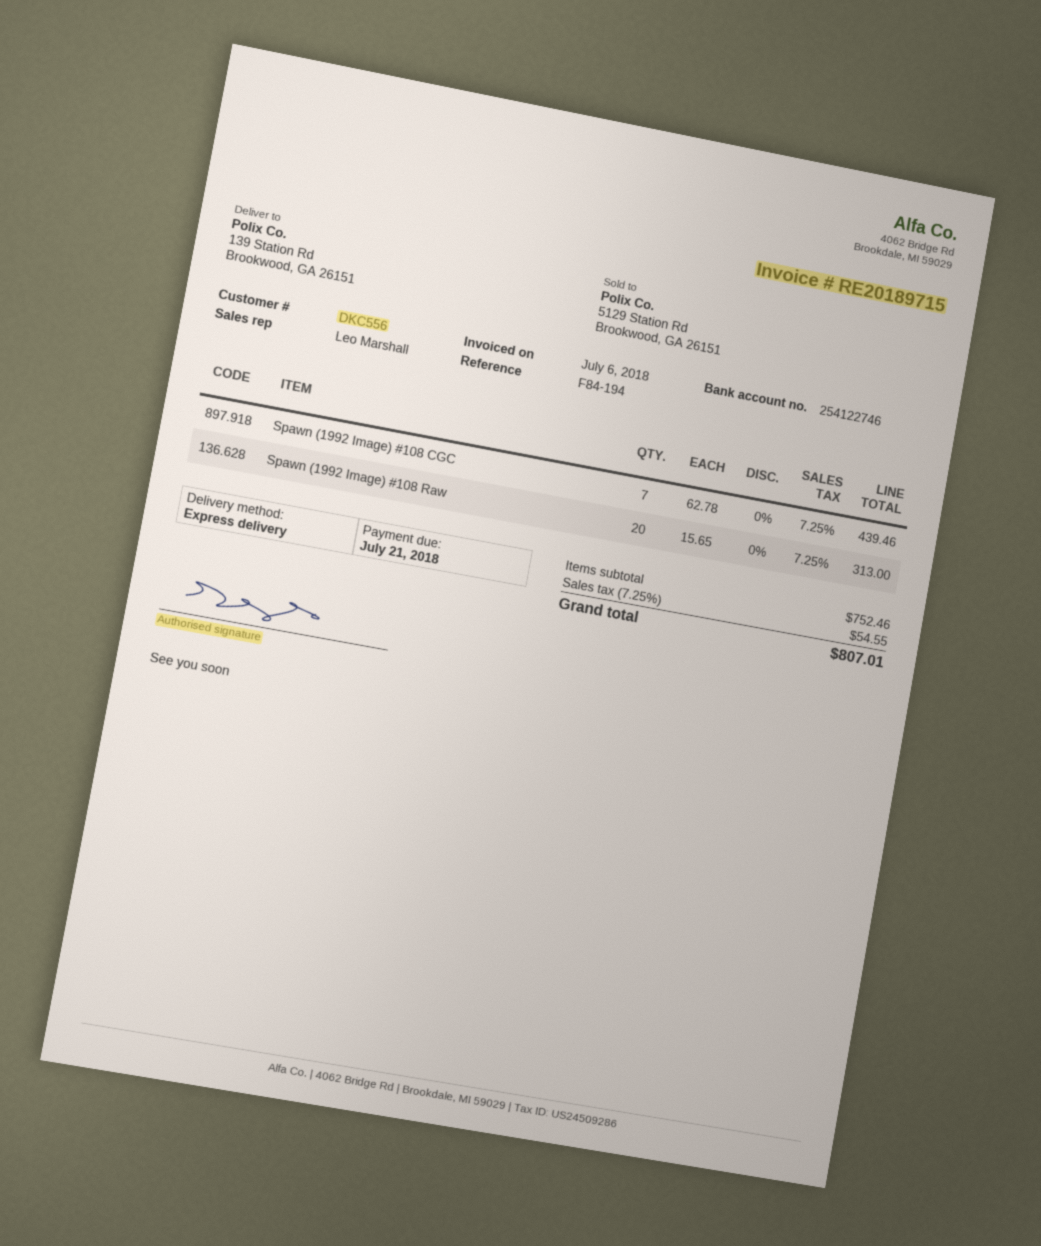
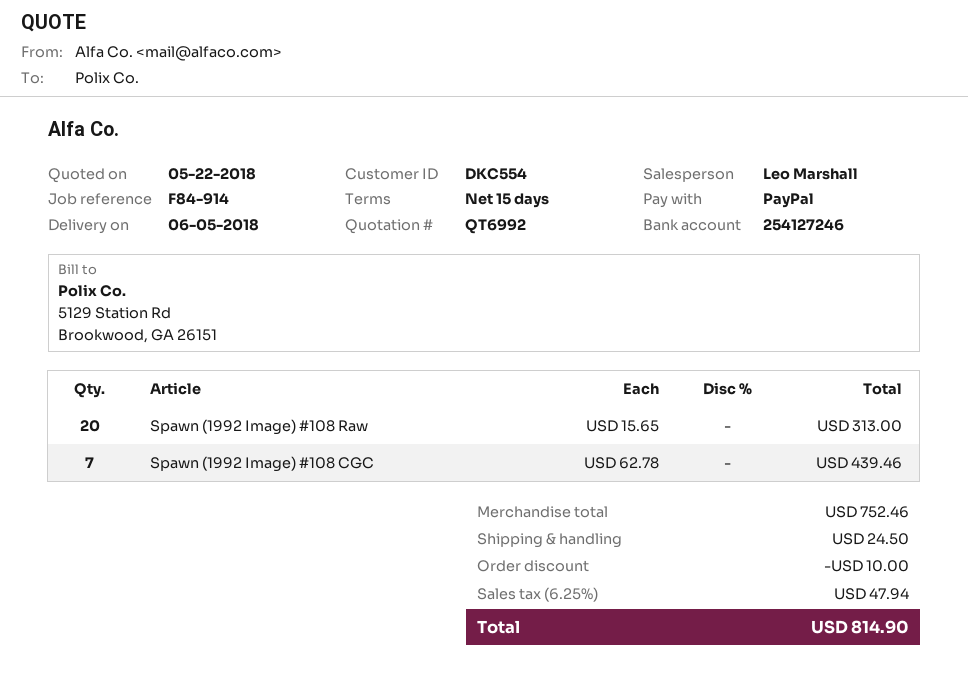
customer number: DKC556 -> DKC554
reference: F84-194 -> F84-914
bank account: 254122746 -> 254127246
discount: none -> 10.00
shipping: none -> 24.50
tax: 7.25% = 54.55 -> 6.25% = 47.94
total: 807.01 -> 814.90

